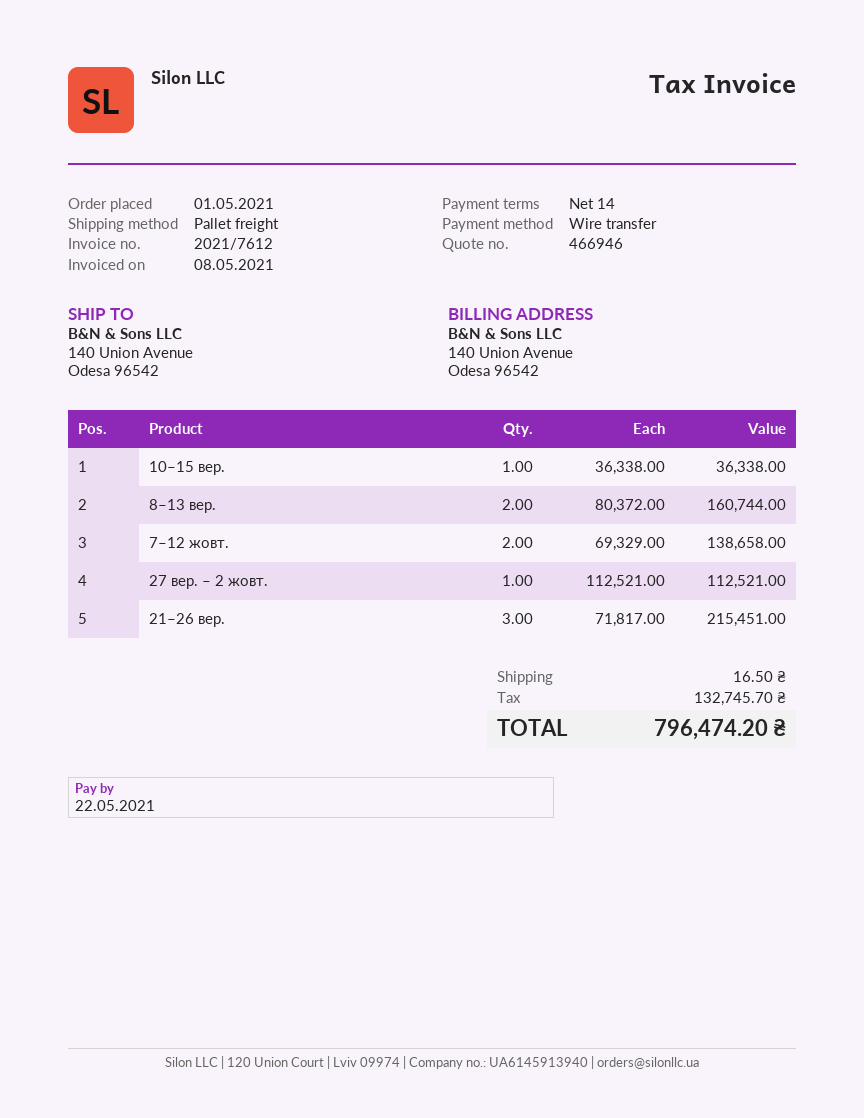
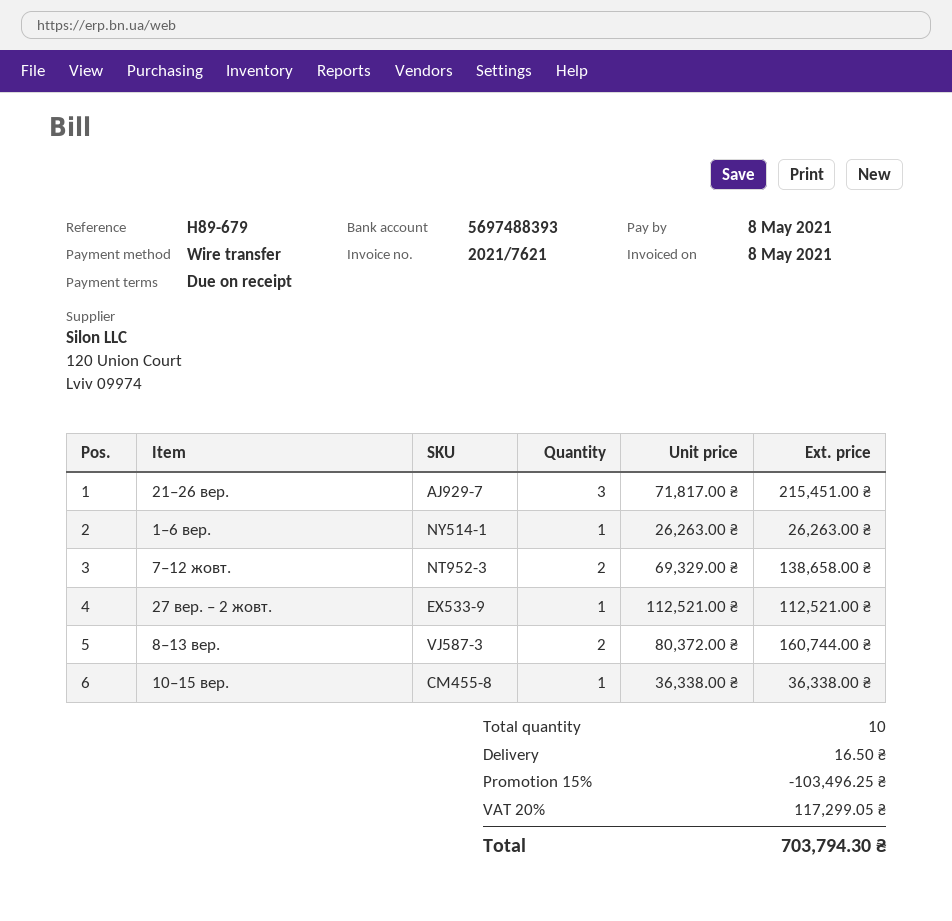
invoice number: 2021/7612 -> 2021/7621
payment terms: 14 days -> on receipt
due date: 2021-05-22 -> 2021-05-08
1–6 вер.: none -> 1 x 26263.00 = 26263.00
discount: none -> 15% = 103496.25
tax: 132745.70 -> 117299.05
total: 796474.20 -> 703794.30

